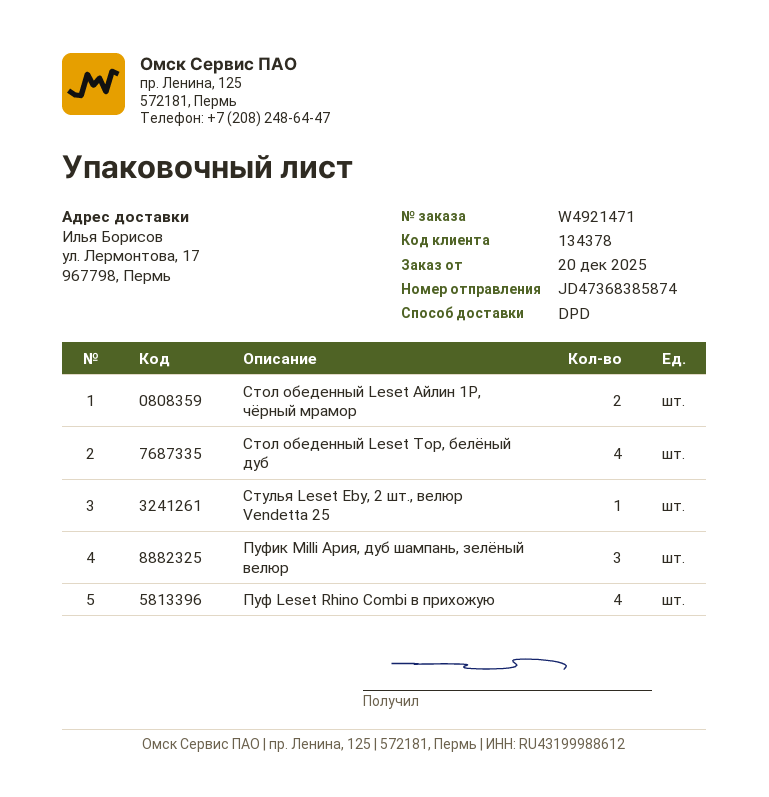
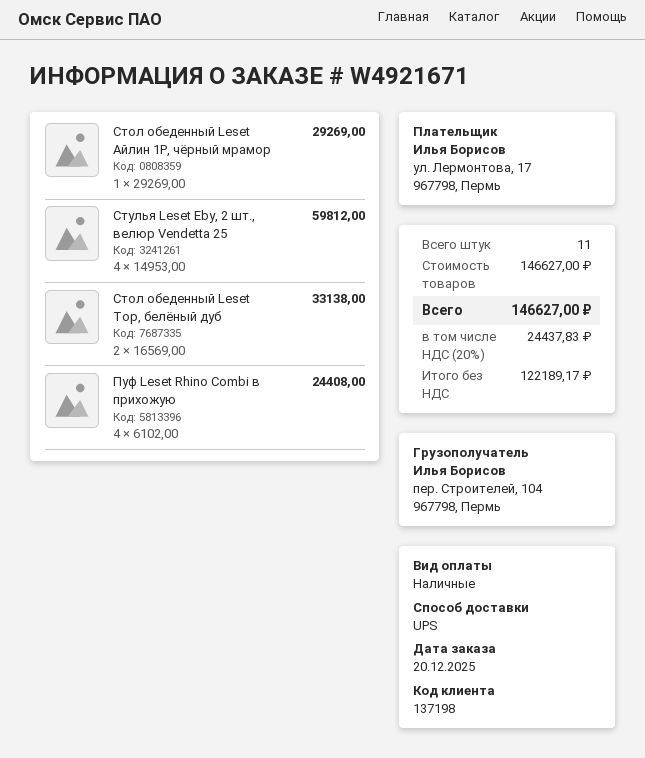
order number: W4921471 -> W4921671
customer number: 134378 -> 137198
shipping method: DPD -> UPS
ship to: ул. Лермонтова, 17, 967798, Пермь -> пер. Строителей, 104, 967798, Пермь
Стол обеденный Leset Айлин 1Р, чёрный мрамор: 2 -> 1
Стол обеденный Leset Тор, белёный дуб: 4 -> 2
Стулья Leset Eby, 2 шт., велюр Vendetta 25: 1 -> 4
Пуфик Milli Ария, дуб шампань, зелёный велюр: 3 -> none

